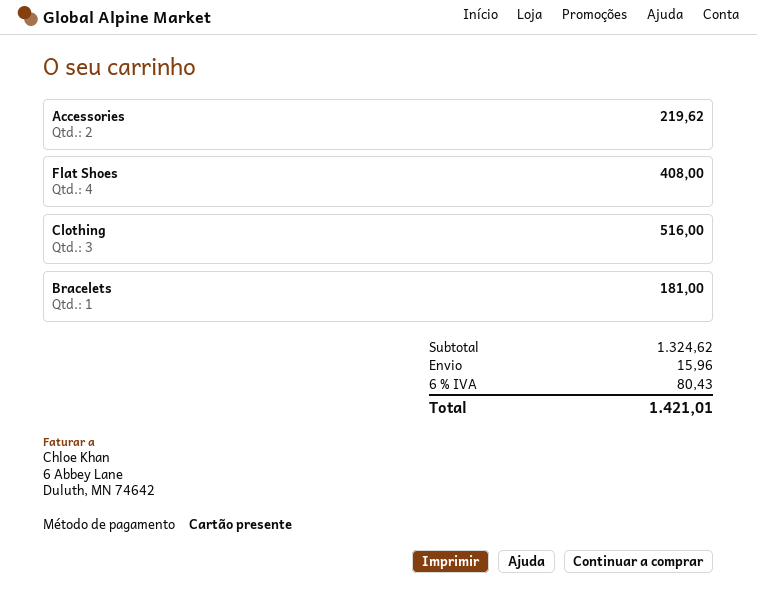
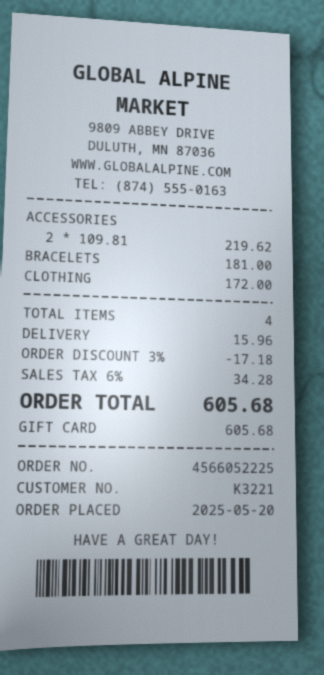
Flat Shoes: 4 for 408.00 -> none
Clothing: 3 for 516.00 -> 1 for 172.00
discount: none -> 3% = 17.18
tax: 6% = 80.43 -> 6% = 34.28
total: 1421.01 -> 605.68

